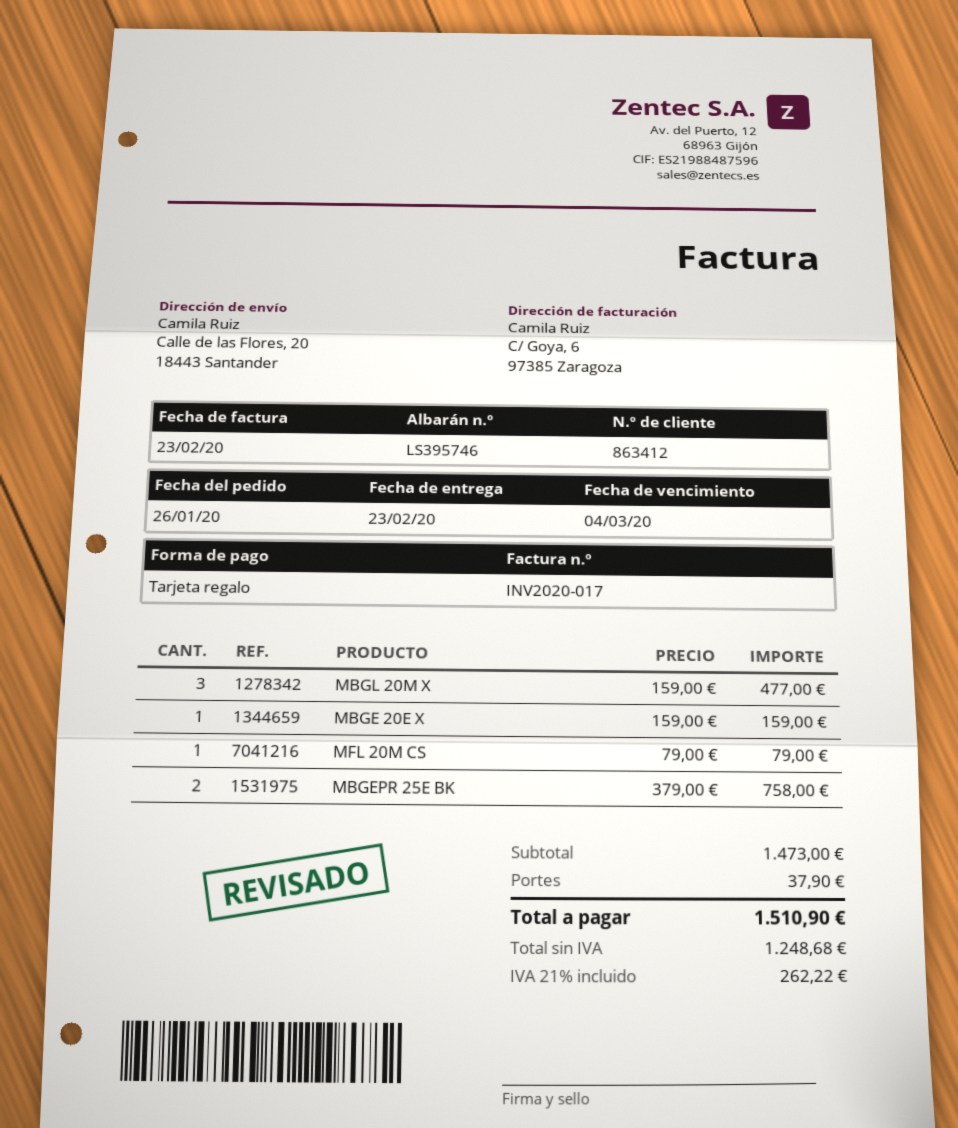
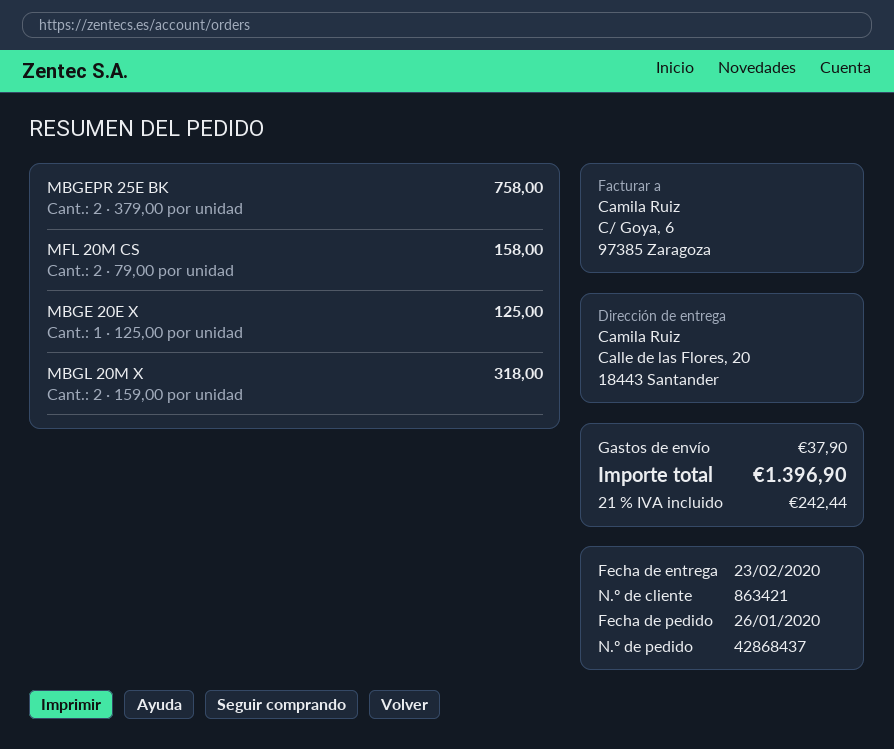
customer number: 863412 -> 863421
MBGL 20M X: 3 x 159.00 = 477.00 -> 2 x 159.00 = 318.00
MBGE 20E X: 1 x 159.00 = 159.00 -> 1 x 125.00 = 125.00
MFL 20M CS: 1 x 79.00 = 79.00 -> 2 x 79.00 = 158.00
tax: 21% = 262.22 -> 21% = 242.44
total: 1510.90 -> 1396.90

